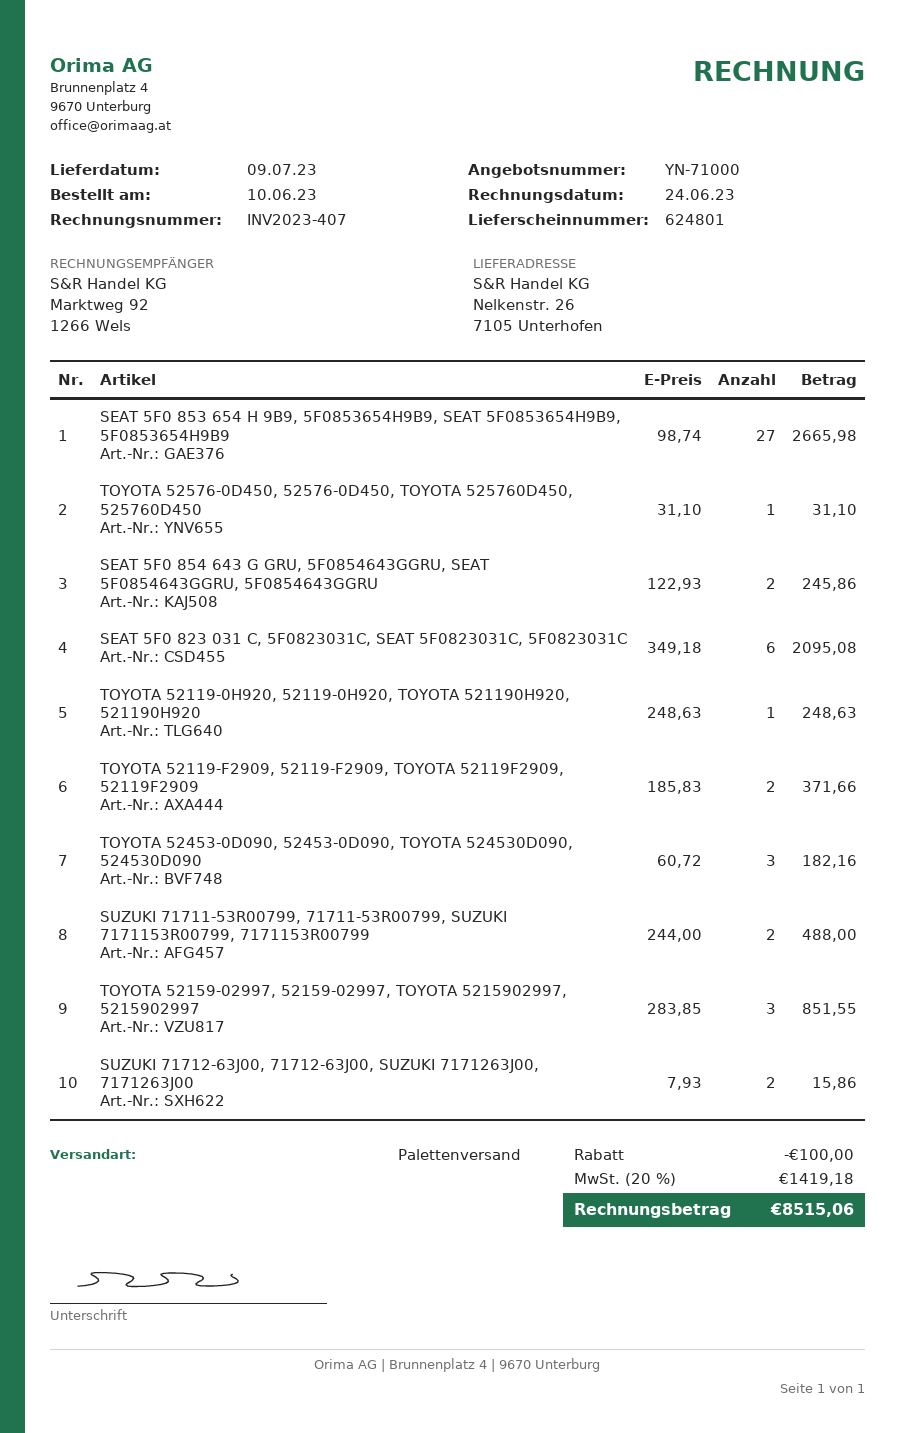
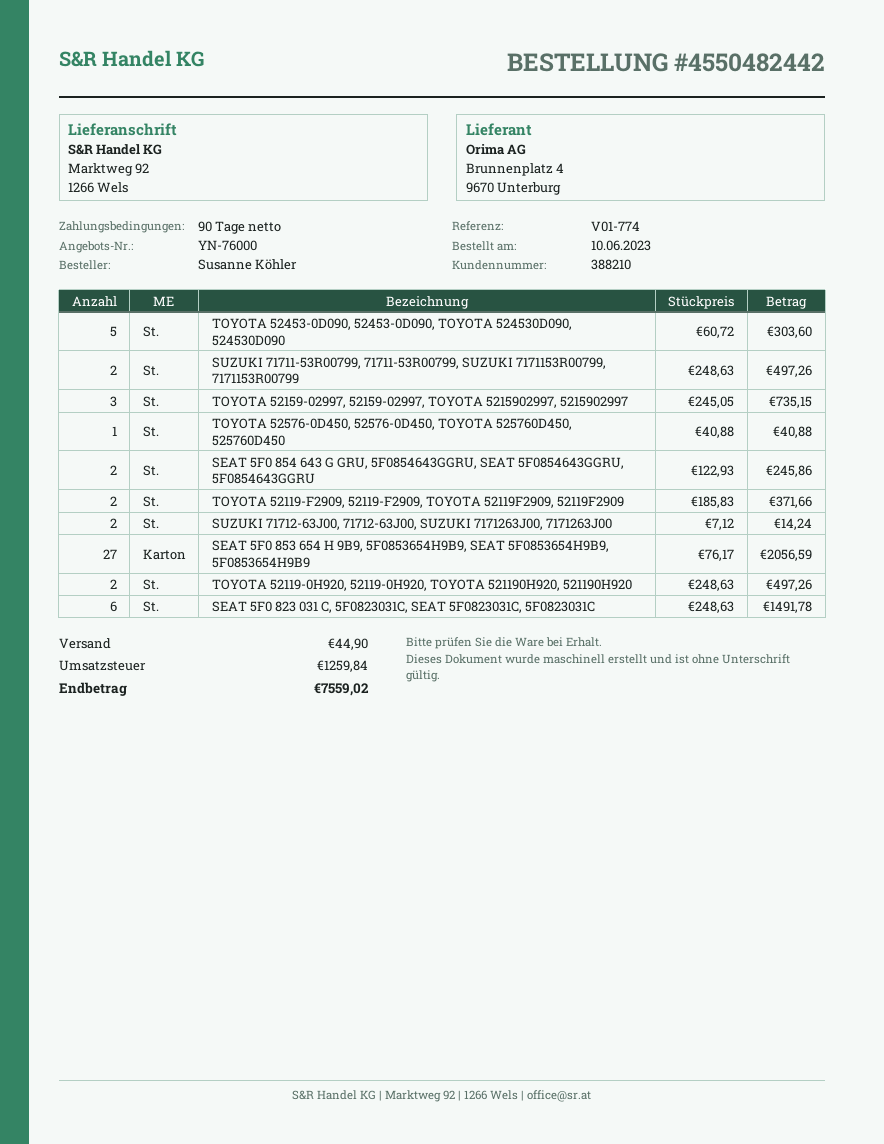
quote number: YN-71000 -> YN-76000
ship to: Nelkenstr. 26, 7105 Unterhofen -> Marktweg 92, 1266 Wels
SEAT 5F0 853 654 H 9B9, 5F0853654H9B9, SEAT 5F0853654H9B9, 5F0853654H9B9: 27 x 98.74 = 2665.98 -> 27 x 76.17 = 2056.59
TOYOTA 52576-0D450, 52576-0D450, TOYOTA 525760D450, 525760D450: 1 x 31.10 = 31.10 -> 1 x 40.88 = 40.88
SEAT 5F0 823 031 C, 5F0823031C, SEAT 5F0823031C, 5F0823031C: 6 x 349.18 = 2095.08 -> 6 x 248.63 = 1491.78
TOYOTA 52119-0H920, 52119-0H920, TOYOTA 521190H920, 521190H920: 1 x 248.63 = 248.63 -> 2 x 248.63 = 497.26
TOYOTA 52453-0D090, 52453-0D090, TOYOTA 524530D090, 524530D090: 3 x 60.72 = 182.16 -> 5 x 60.72 = 303.60
SUZUKI 71711-53R00799, 71711-53R00799, SUZUKI 7171153R00799, 7171153R00799: 2 x 244.00 = 488.00 -> 2 x 248.63 = 497.26
TOYOTA 52159-02997, 52159-02997, TOYOTA 5215902997, 5215902997: 3 x 283.85 = 851.55 -> 3 x 245.05 = 735.15
SUZUKI 71712-63J00, 71712-63J00, SUZUKI 7171263J00, 7171263J00: 2 x 7.93 = 15.86 -> 2 x 7.12 = 14.24
discount: 100.00 -> none
shipping: none -> 44.90
tax: 1419.18 -> 1259.84
total: 8515.06 -> 7559.02

